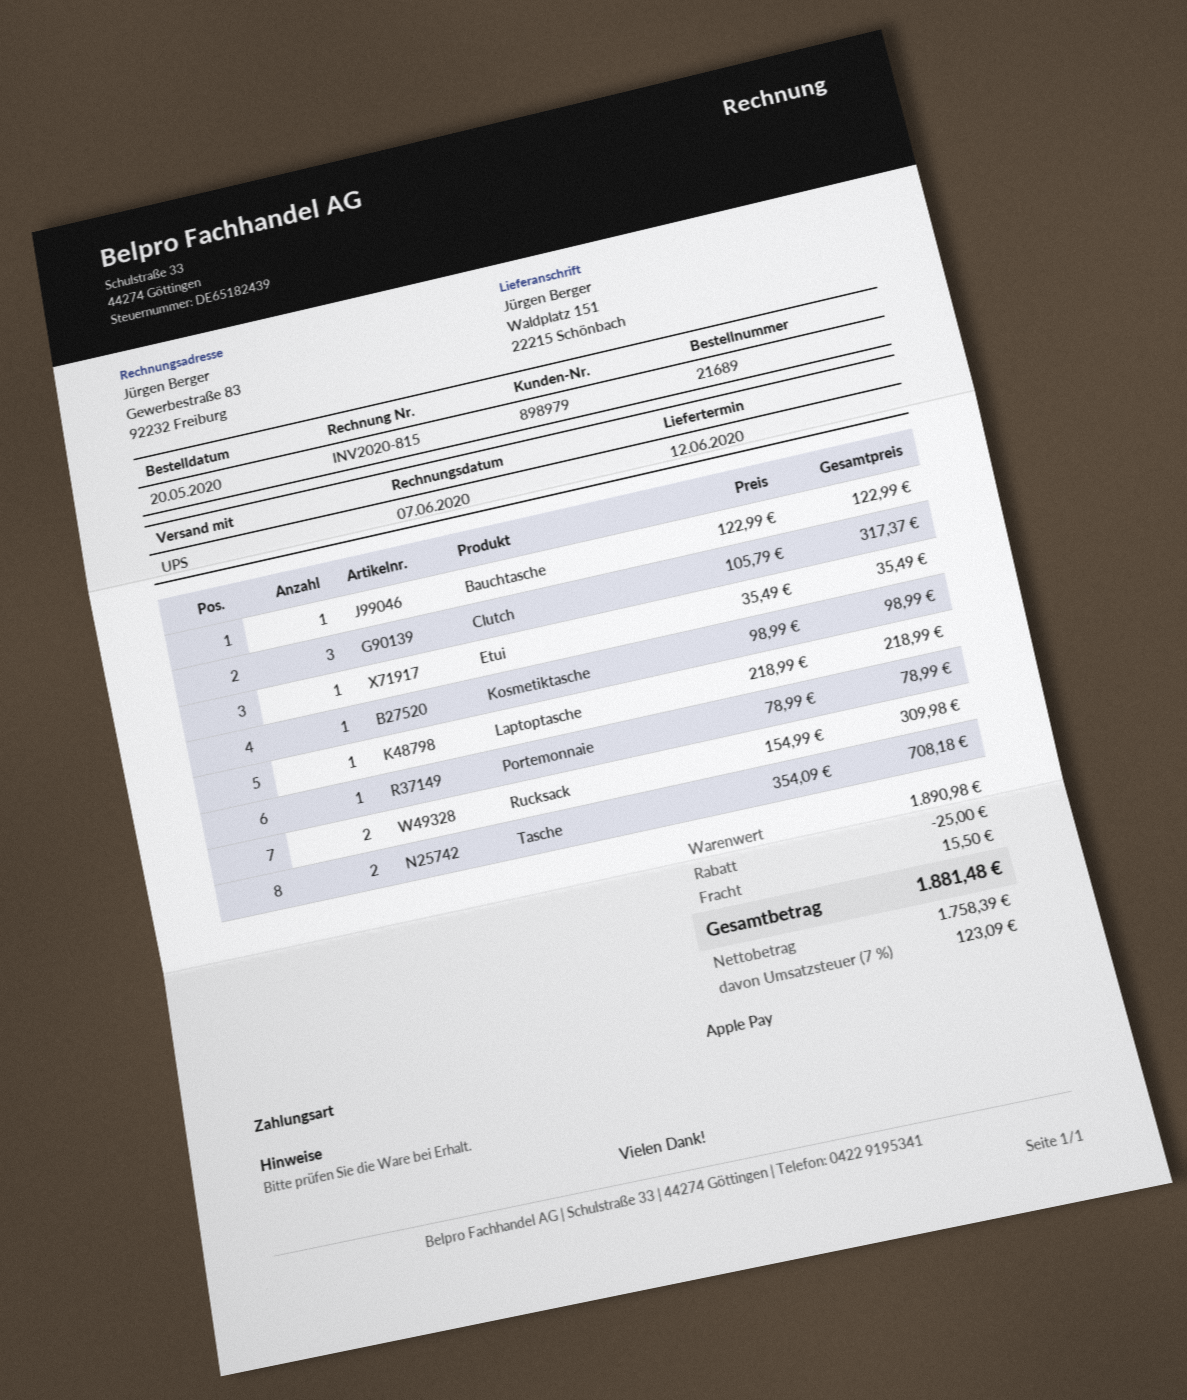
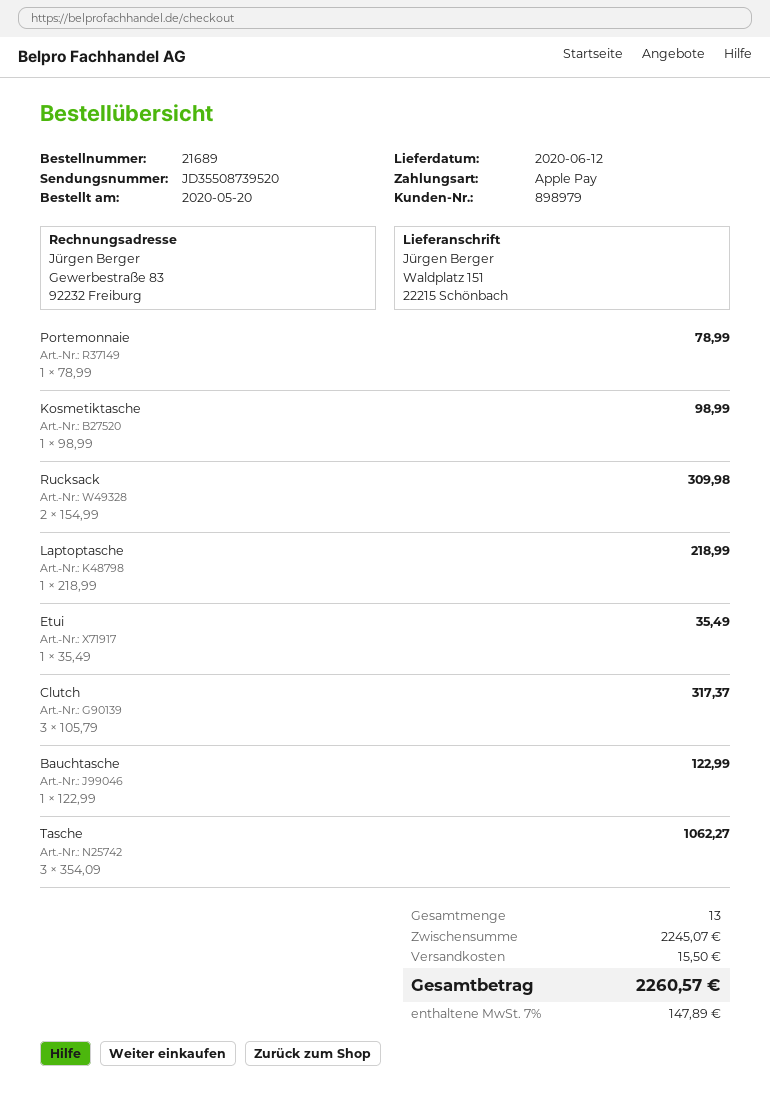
Tasche: 2 x 354.09 = 708.18 -> 3 x 354.09 = 1062.27
subtotal: 1890.98 -> 2245.07
discount: 25.00 -> none
tax: 7% = 123.09 -> 7% = 147.89
total: 1881.48 -> 2260.57

